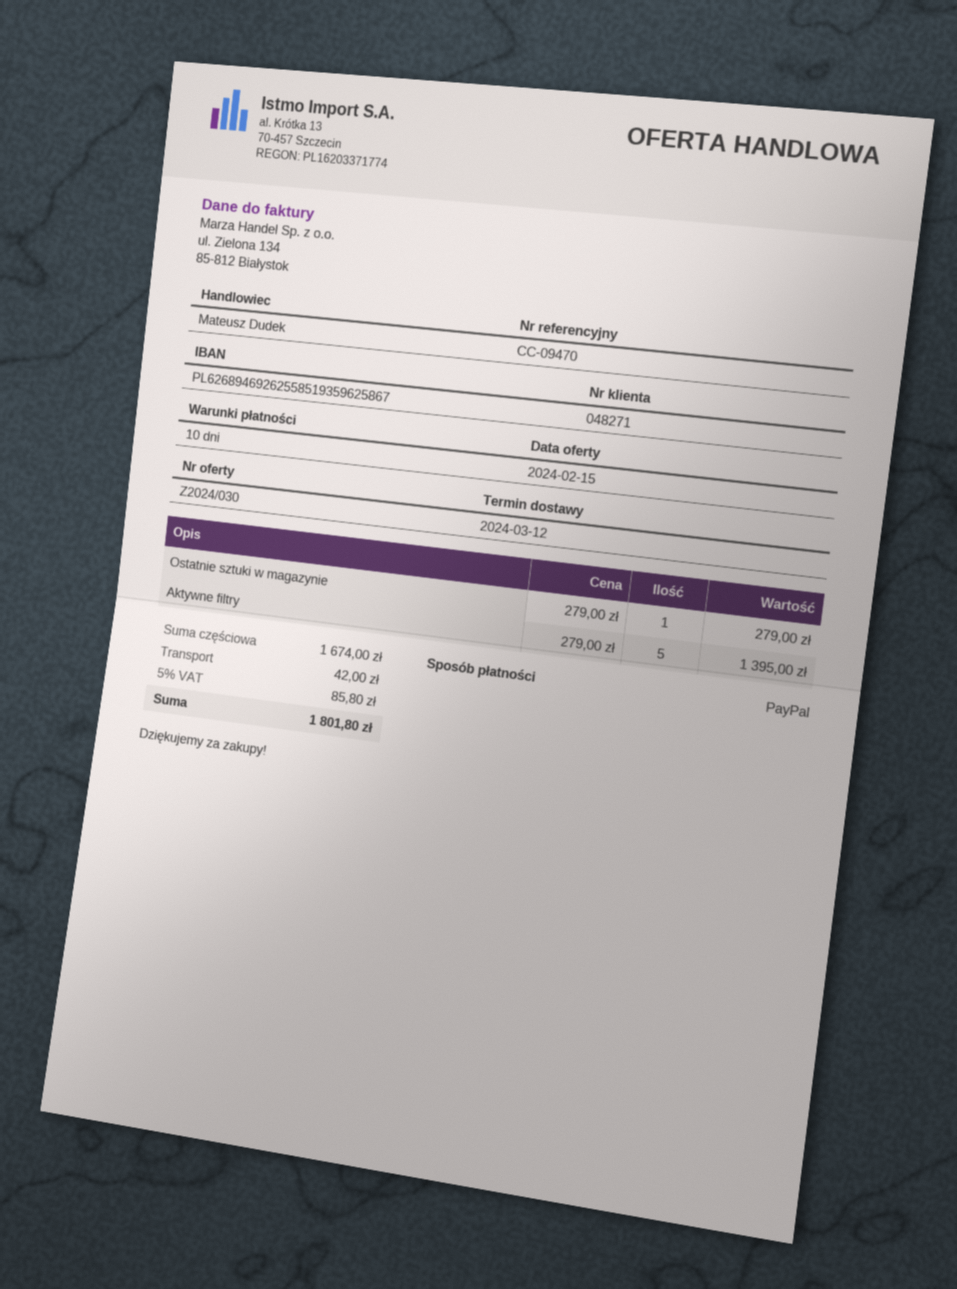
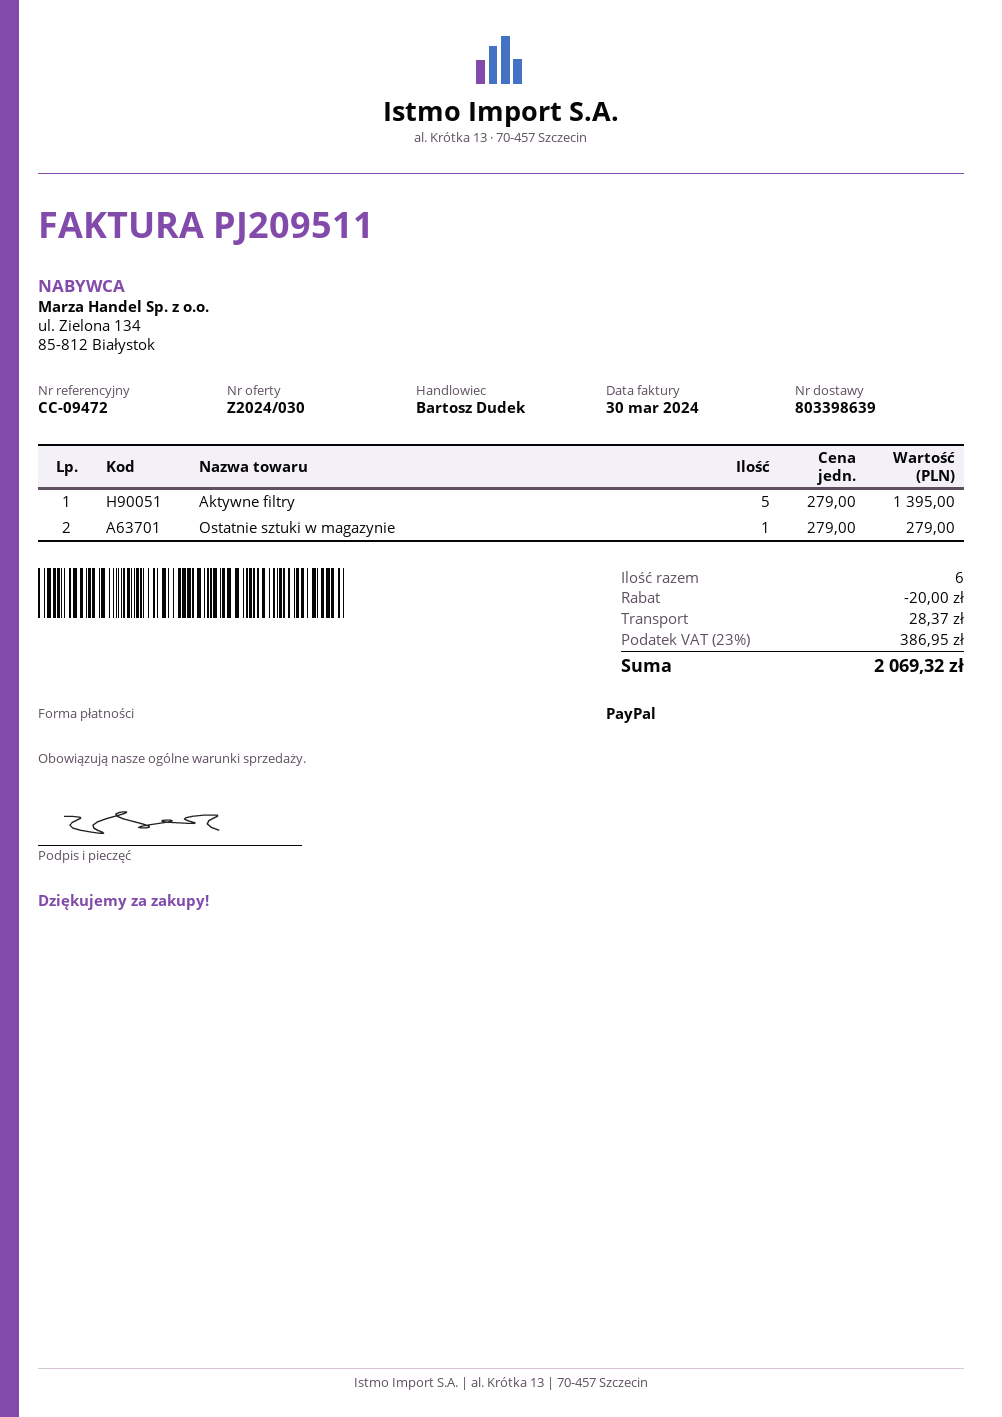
reference: CC-09470 -> CC-09472
sales rep: Mateusz Dudek -> Bartosz Dudek
discount: none -> 20.00
shipping: 42.00 -> 28.37
tax: 5% = 85.80 -> 23% = 386.95
total: 1801.80 -> 2069.32

